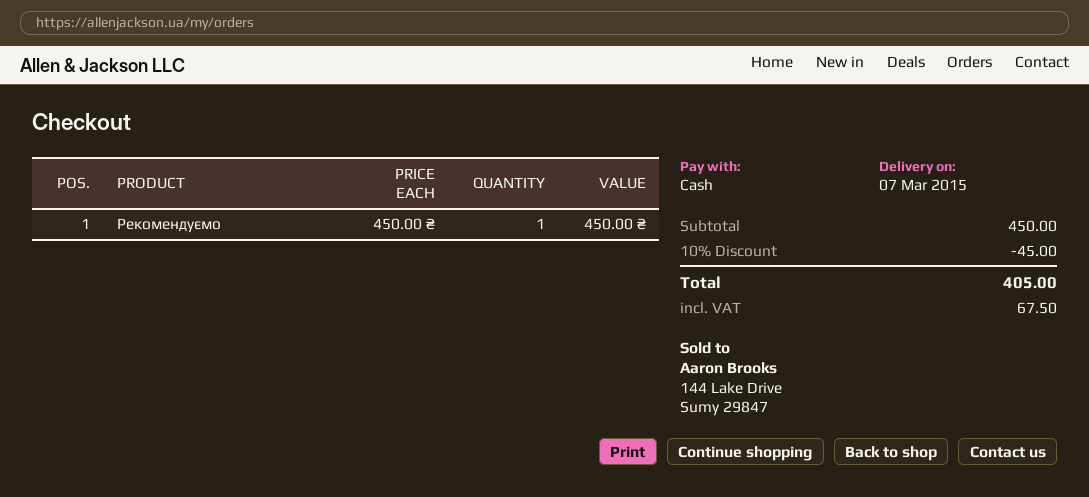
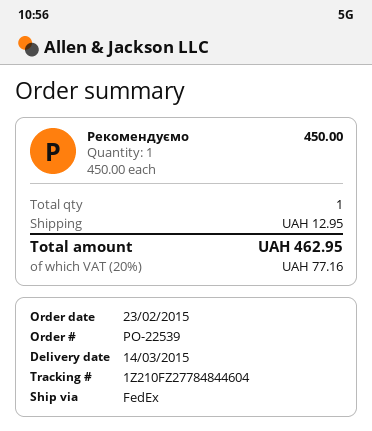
delivery date: 2015-03-07 -> 2015-03-14
discount: 10% = 45.00 -> none
shipping: none -> 12.95
tax: 67.50 -> 77.16
total: 405.00 -> 462.95

